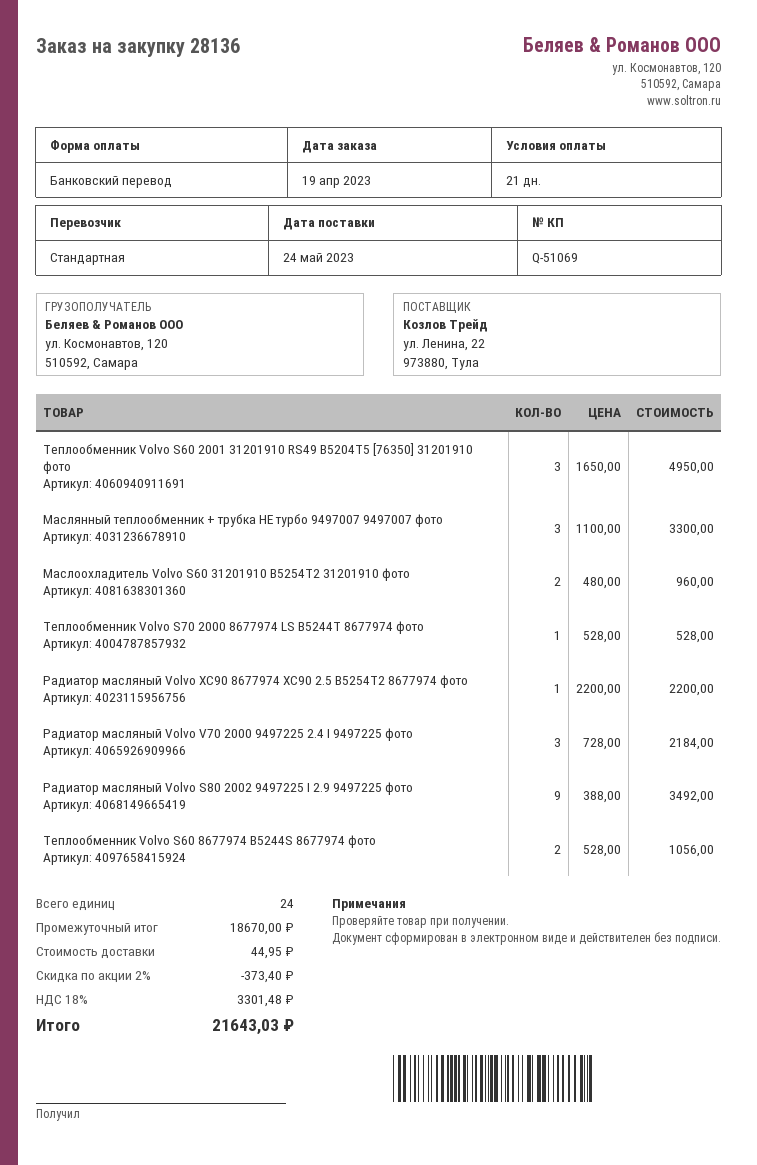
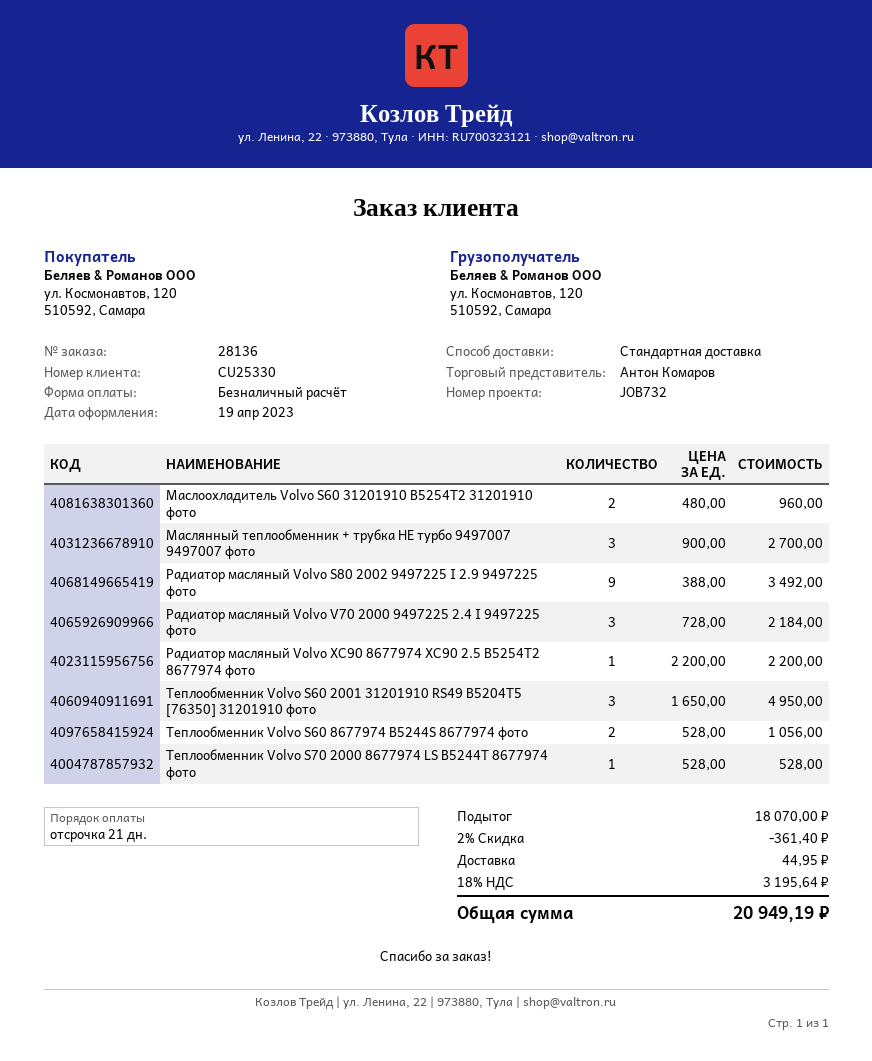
Маслянный теплообменник + трубка НЕ турбо 9497007 9497007 фото: 3 x 1100.00 = 3300.00 -> 3 x 900.00 = 2700.00
subtotal: 18670.00 -> 18070.00
discount: 2% = 373.40 -> 2% = 361.40
tax: 18% = 3301.48 -> 18% = 3195.64
total: 21643.03 -> 20949.19

